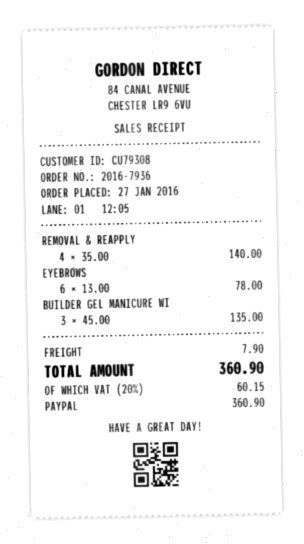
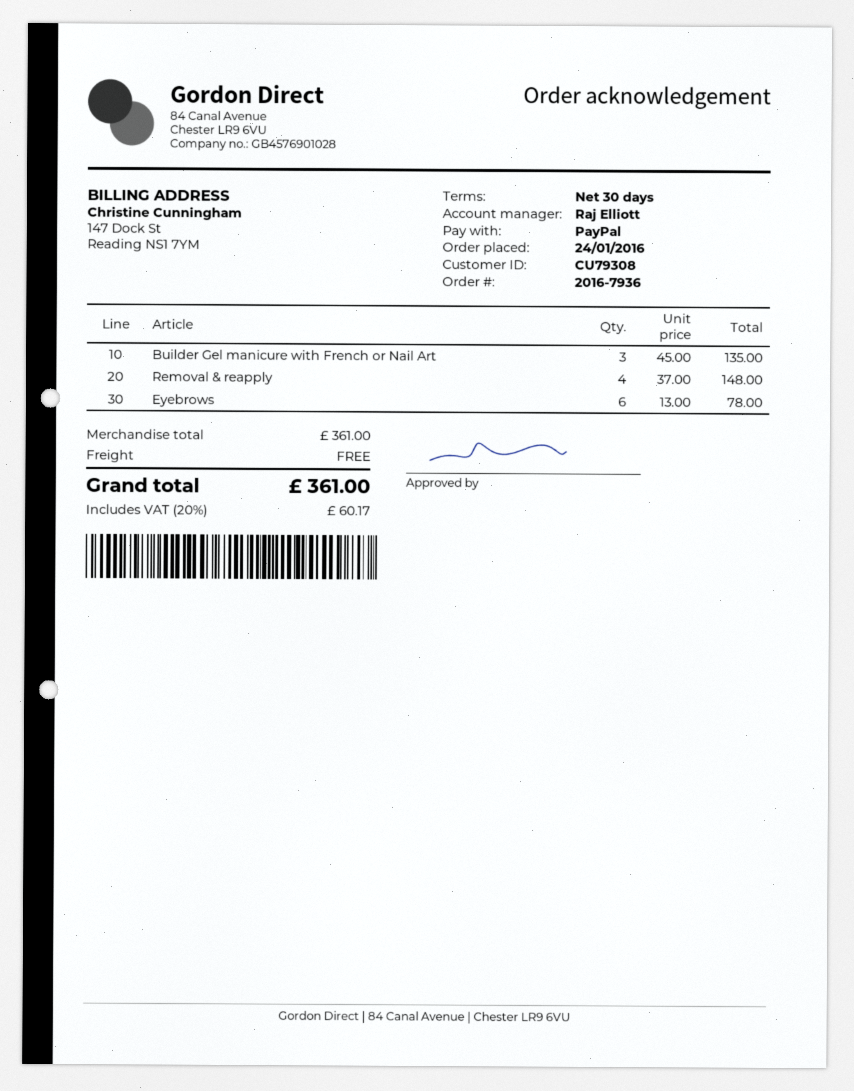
order date: 2016-01-27 -> 2016-01-24
REMOVAL & REAPPLY: 4 x 35.00 = 140.00 -> 4 x 37.00 = 148.00
shipping: 7.90 -> 0.00
tax: 20% = 60.15 -> 20% = 60.17
total: 360.90 -> 361.00

